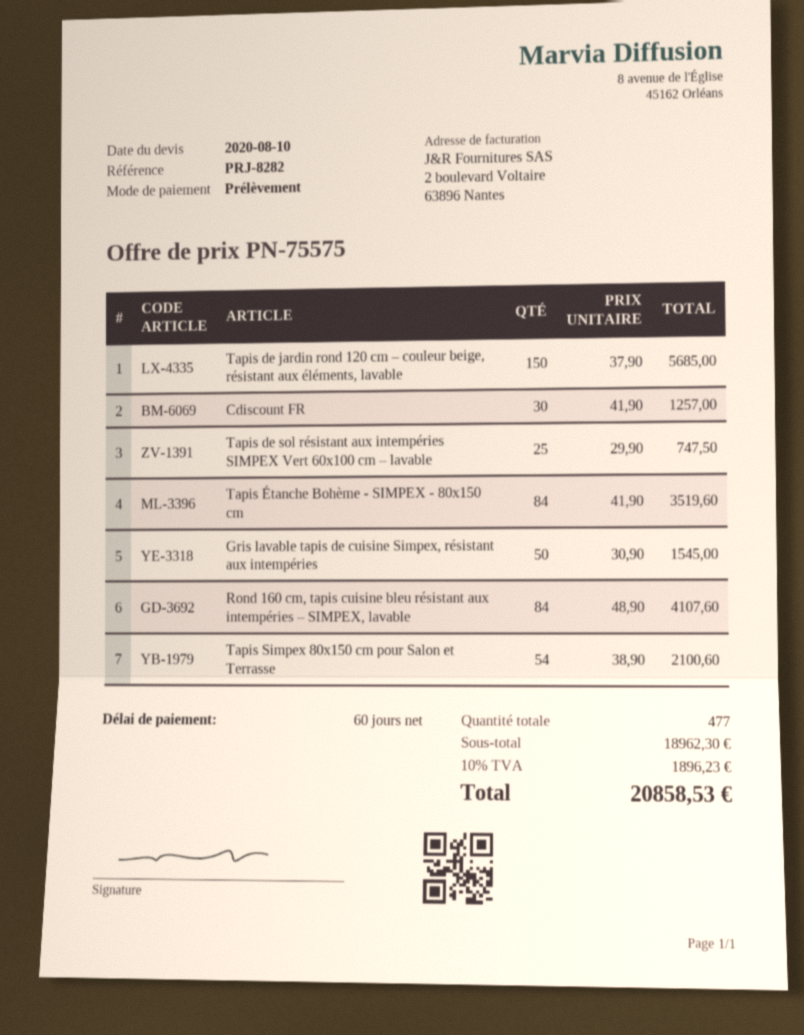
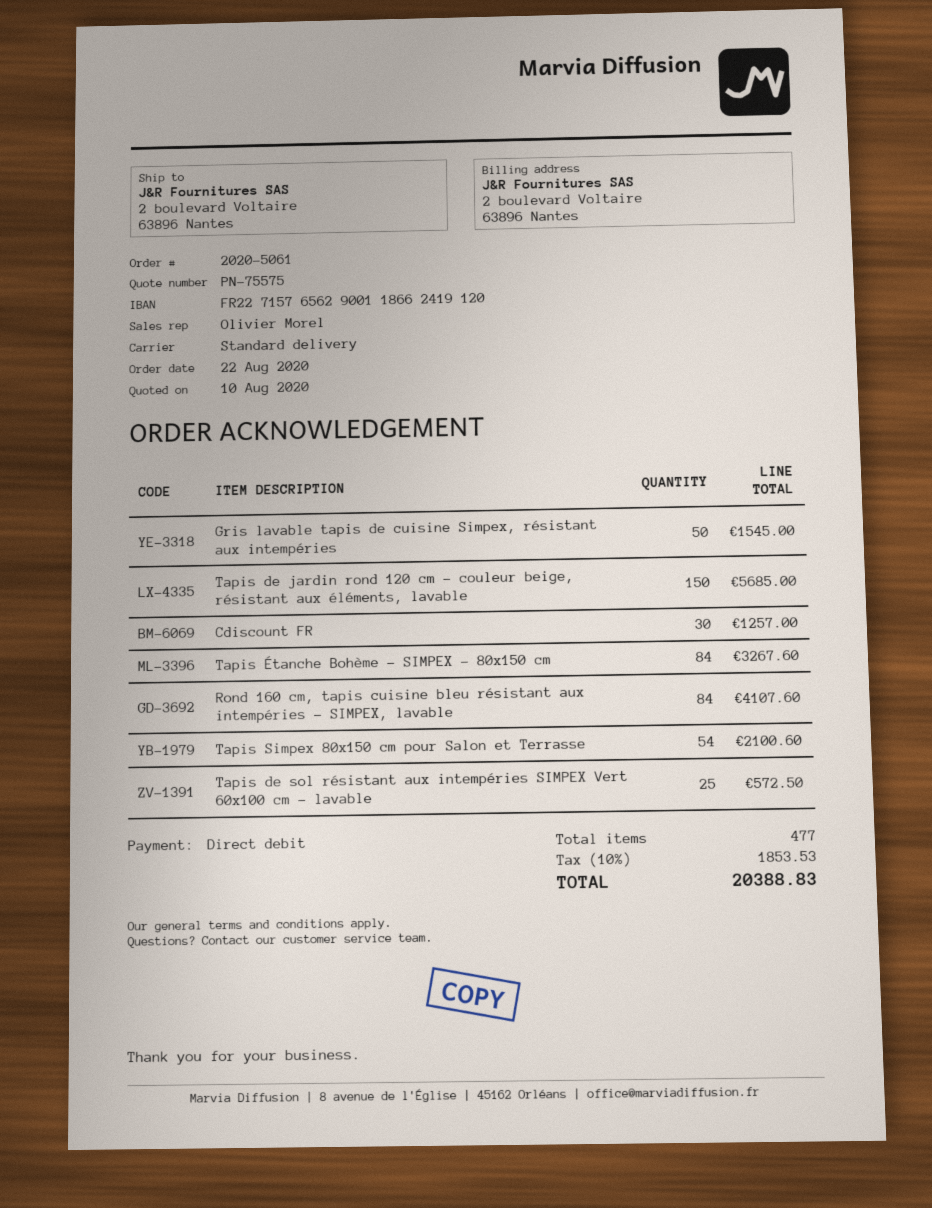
Tapis de sol résistant aux intempéries SIMPEX Vert 60x100 cm – lavable: 25 for 747.50 -> 25 for 572.50
Tapis Étanche Bohème - SIMPEX - 80x150 cm: 84 for 3519.60 -> 84 for 3267.60
tax: 10% = 1896.23 -> 10% = 1853.53
total: 20858.53 -> 20388.83

